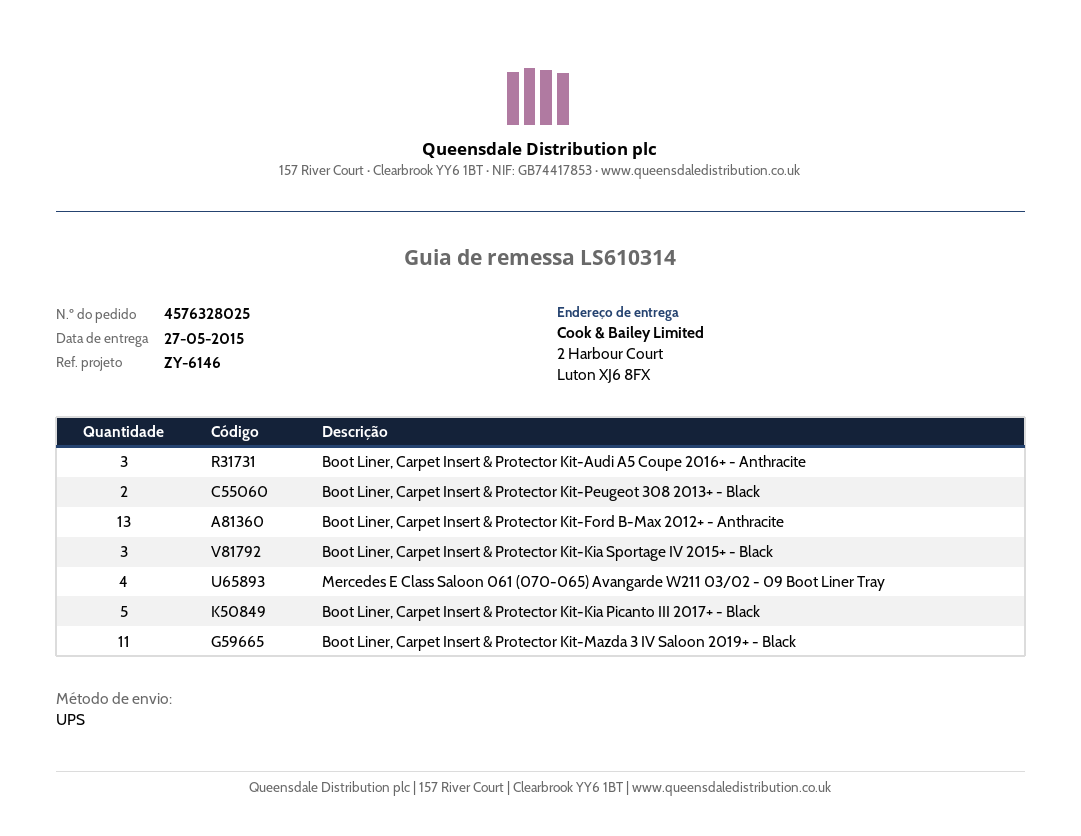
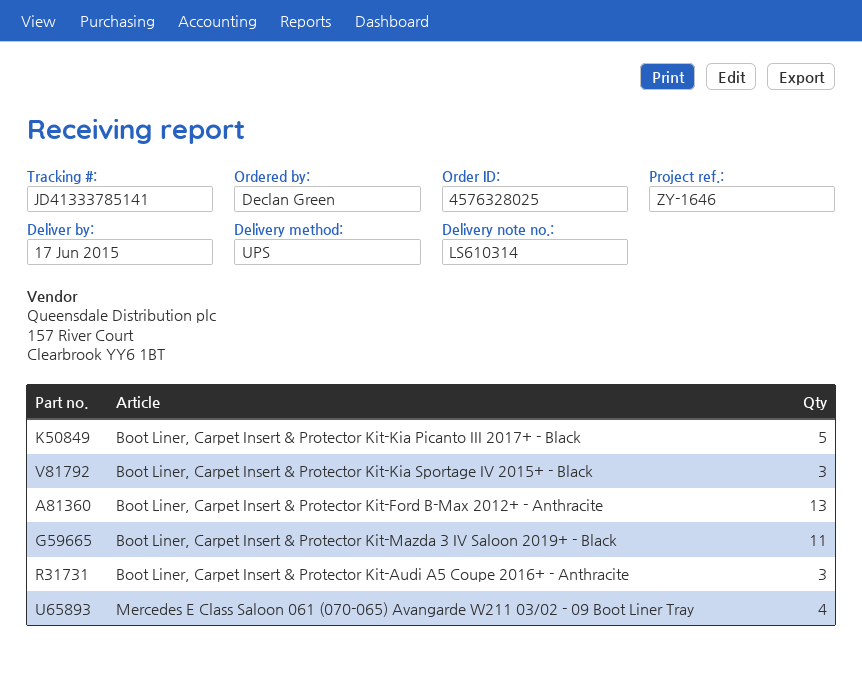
delivery date: 2015-05-27 -> 2015-06-17
reference: ZY-6146 -> ZY-1646
Boot Liner, Carpet Insert & Protector Kit-Peugeot 308 2013+ - Black: 2 -> none

